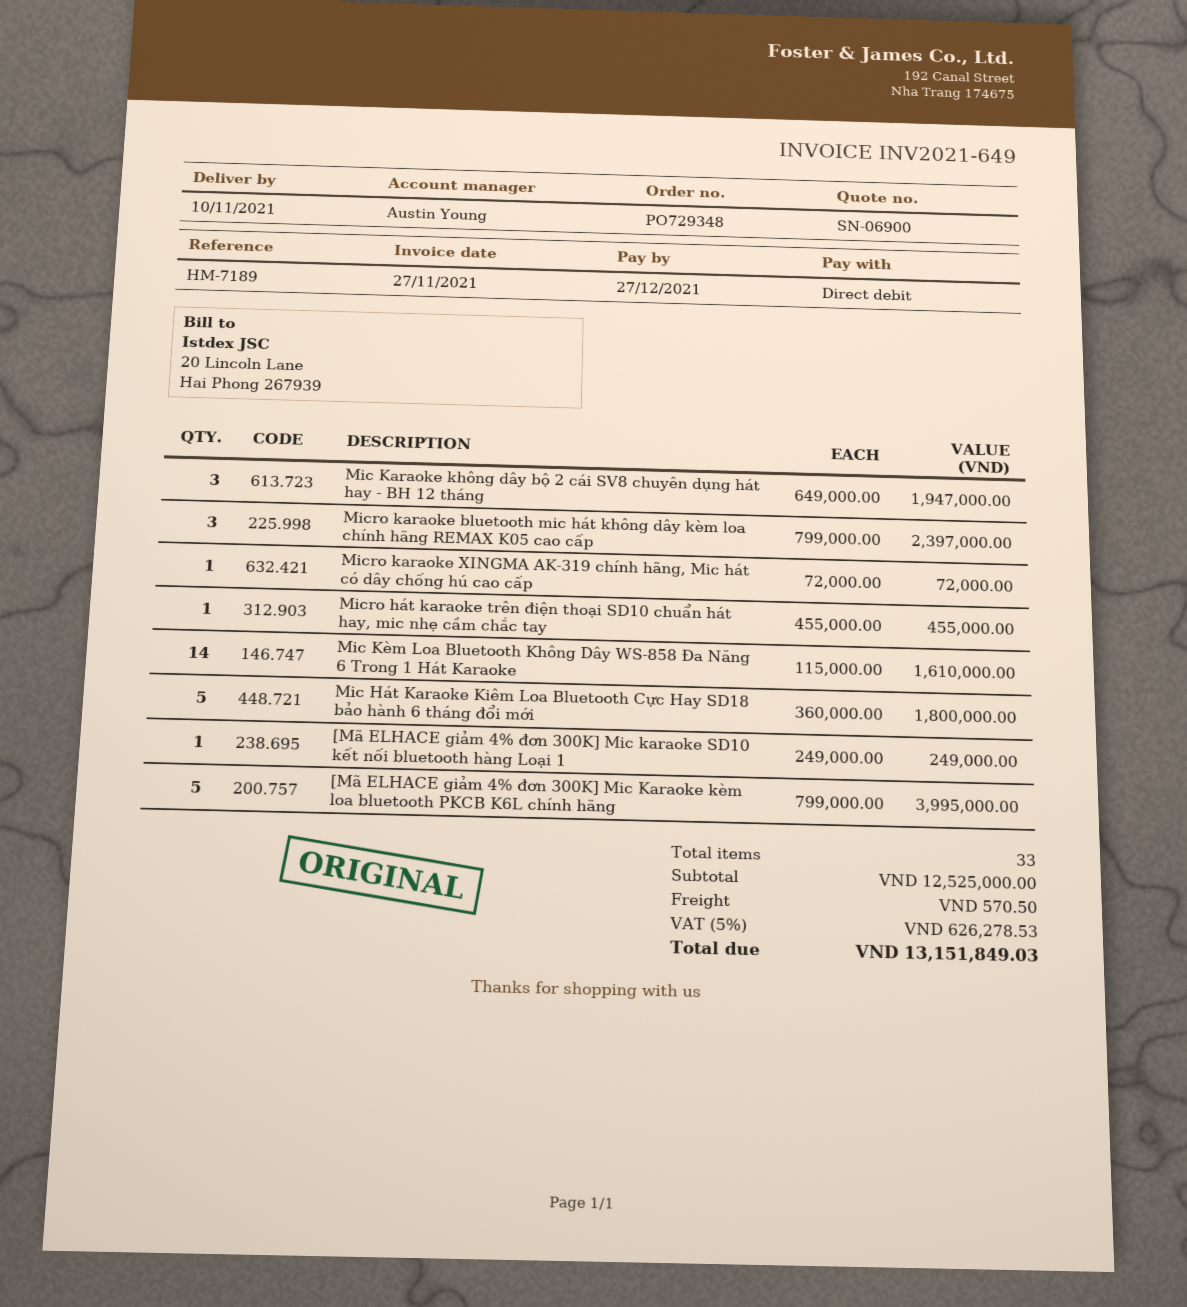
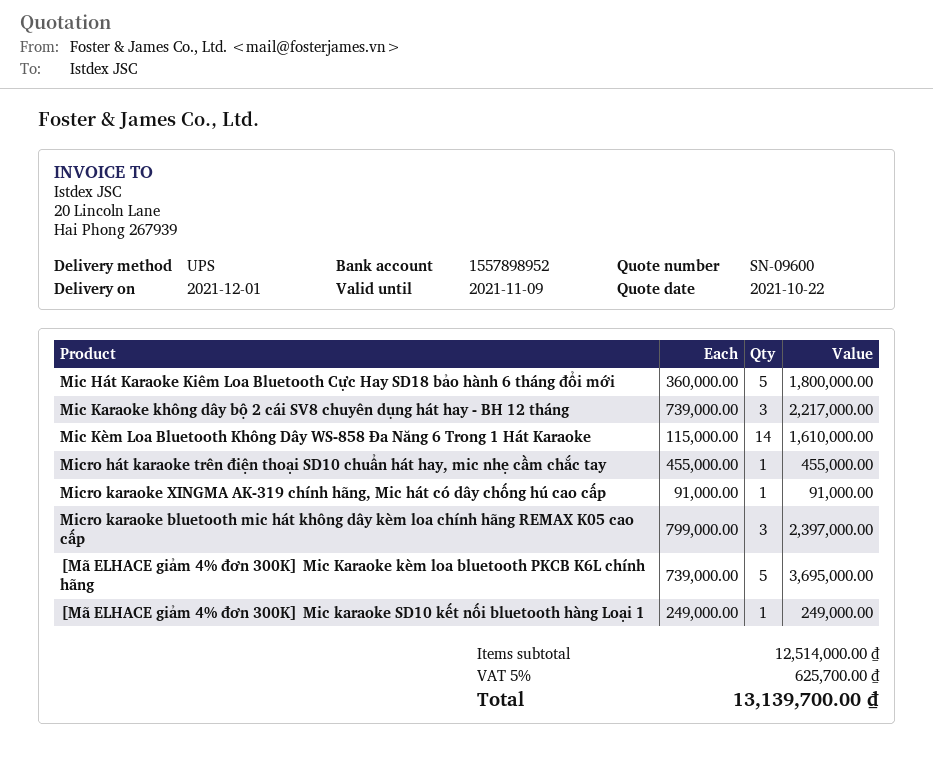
quote number: SN-06900 -> SN-09600
delivery date: 2021-11-10 -> 2021-12-01
Mic Karaoke không dây bộ 2 cái SV8 chuyên dụng hát hay - BH 12 tháng: 3 x 649000.00 = 1947000.00 -> 3 x 739000.00 = 2217000.00
Micro karaoke XINGMA AK-319 chính hãng, Mic hát có dây chống hú cao cấp: 1 x 72000.00 = 72000.00 -> 1 x 91000.00 = 91000.00
[Mã ELHACE giảm 4% đơn 300K] Mic Karaoke kèm loa bluetooth PKCB K6L chính hãng: 5 x 799000.00 = 3995000.00 -> 5 x 739000.00 = 3695000.00
subtotal: 12525000.00 -> 12514000.00
shipping: 570.50 -> none
tax: 5% = 626278.53 -> 5% = 625700.00
total: 13151849.03 -> 13139700.00

